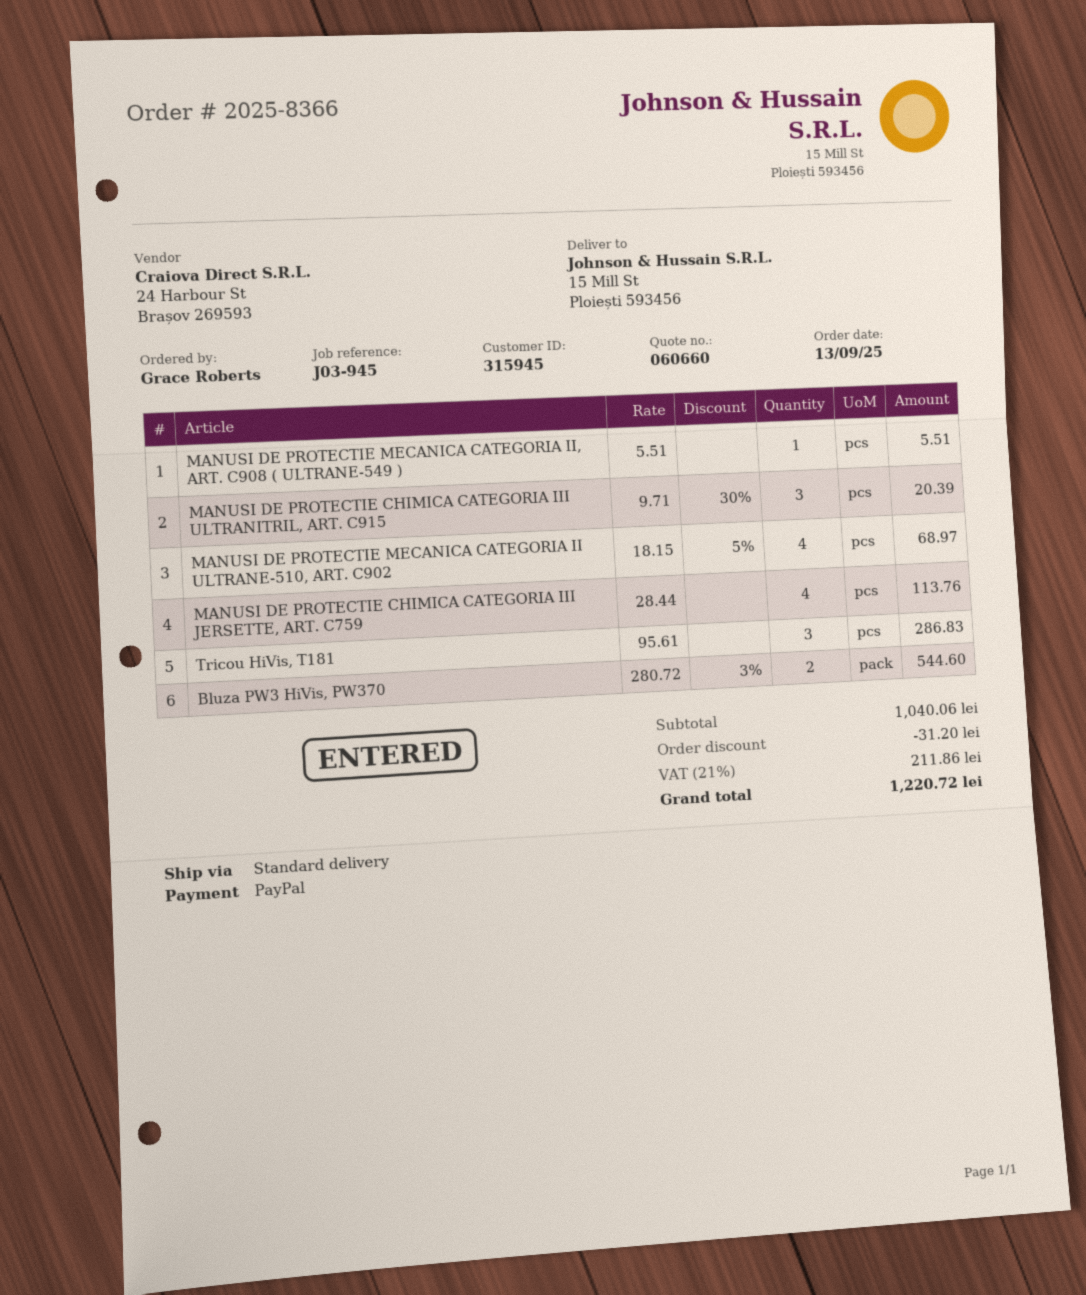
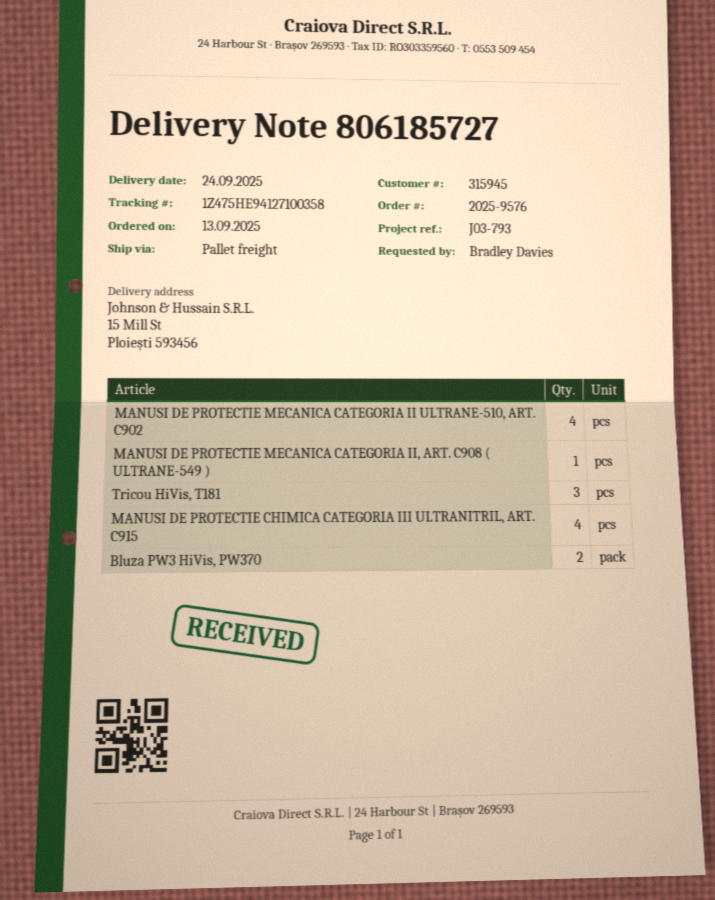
order number: 2025-8366 -> 2025-9576
reference: J03-945 -> J03-793
ordered by: Grace Roberts -> Bradley Davies
shipping method: standard -> pallet freight
MANUSI DE PROTECTIE CHIMICA CATEGORIA III ULTRANITRIL, ART. C915: 3 -> 4
MANUSI DE PROTECTIE CHIMICA CATEGORIA III JERSETTE, ART. C759: 4 -> none

